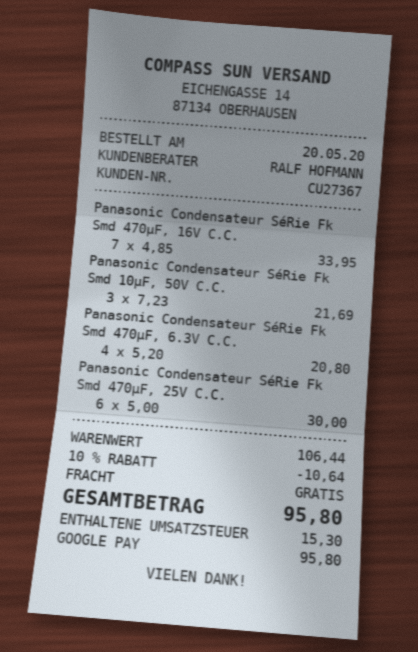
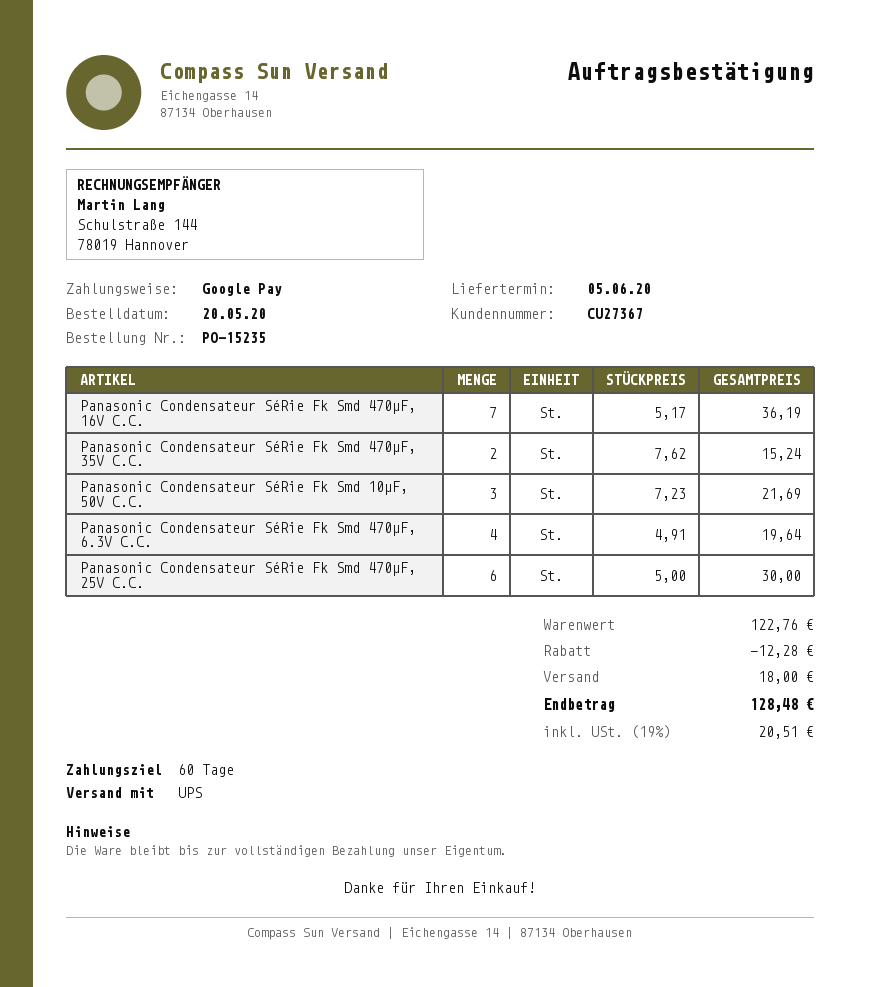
Panasonic Condensateur SéRie Fk Smd 470μF, 16V C.C.: 7 x 4.85 = 33.95 -> 7 x 5.17 = 36.19
Panasonic Condensateur SéRie Fk Smd 470μF, 6.3V C.C.: 4 x 5.20 = 20.80 -> 4 x 4.91 = 19.64
Panasonic Condensateur SéRie Fk Smd 470μF, 35V C.C.: none -> 2 x 7.62 = 15.24
subtotal: 106.44 -> 122.76
discount: 10.64 -> 12.28
shipping: 0.00 -> 18.00
tax: 15.30 -> 20.51
total: 95.80 -> 128.48

